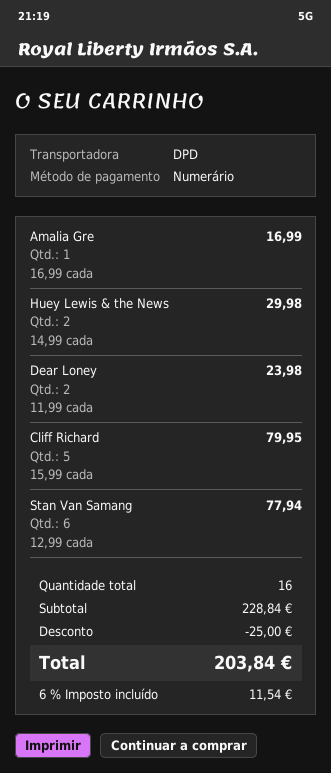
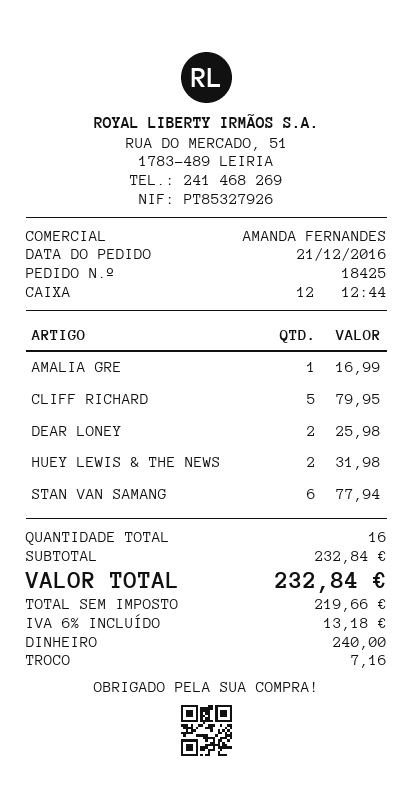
Huey Lewis & the News: 2 for 29.98 -> 2 for 31.98
Dear Loney: 2 for 23.98 -> 2 for 25.98
subtotal: 228.84 -> 232.84
discount: 25.00 -> none
tax: 6% = 11.54 -> 6% = 13.18
total: 203.84 -> 232.84

